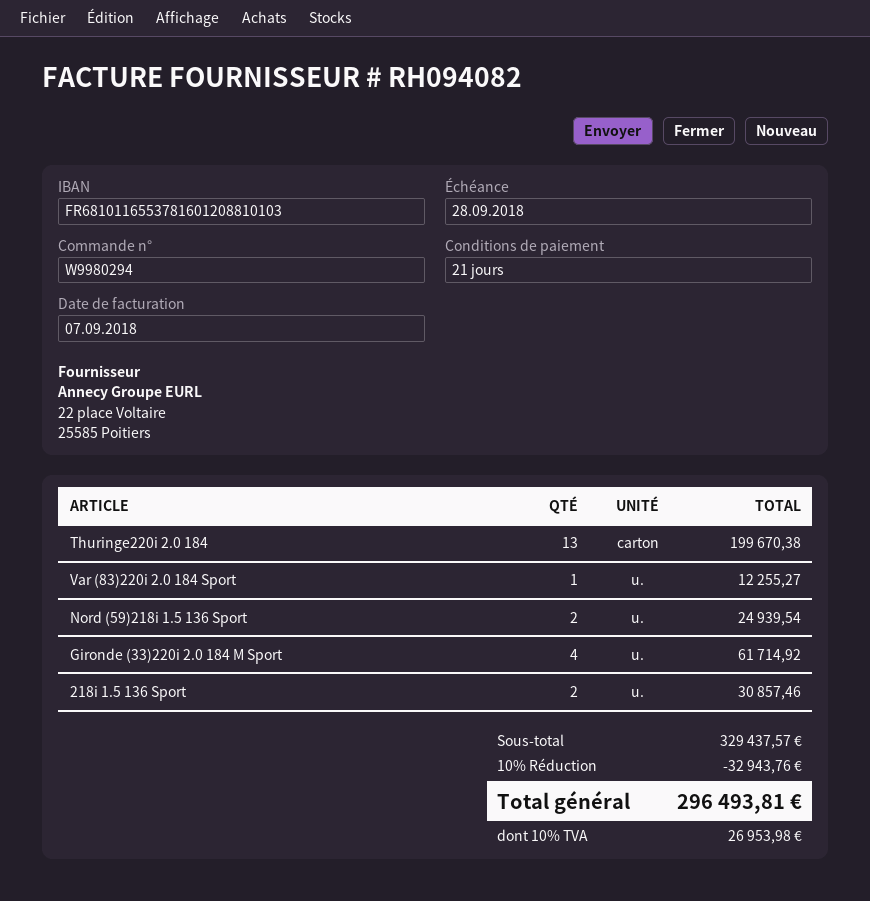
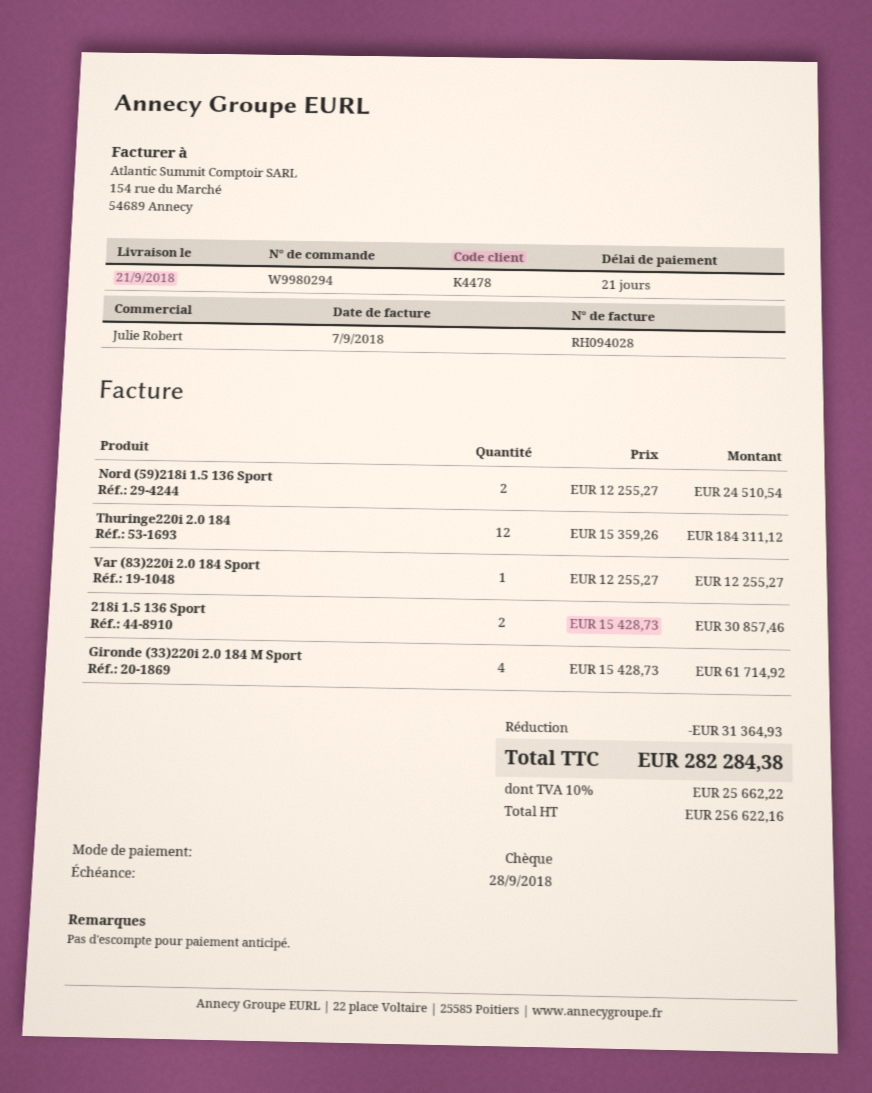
invoice number: RH094082 -> RH094028
Thuringe220i 2.0 184: 13 for 199670.38 -> 12 for 184311.12
Nord (59)218i 1.5 136 Sport: 2 for 24939.54 -> 2 for 24510.54
discount: 32943.76 -> 31364.93
tax: 10% = 26953.98 -> 10% = 25662.22
total: 296493.81 -> 282284.38

